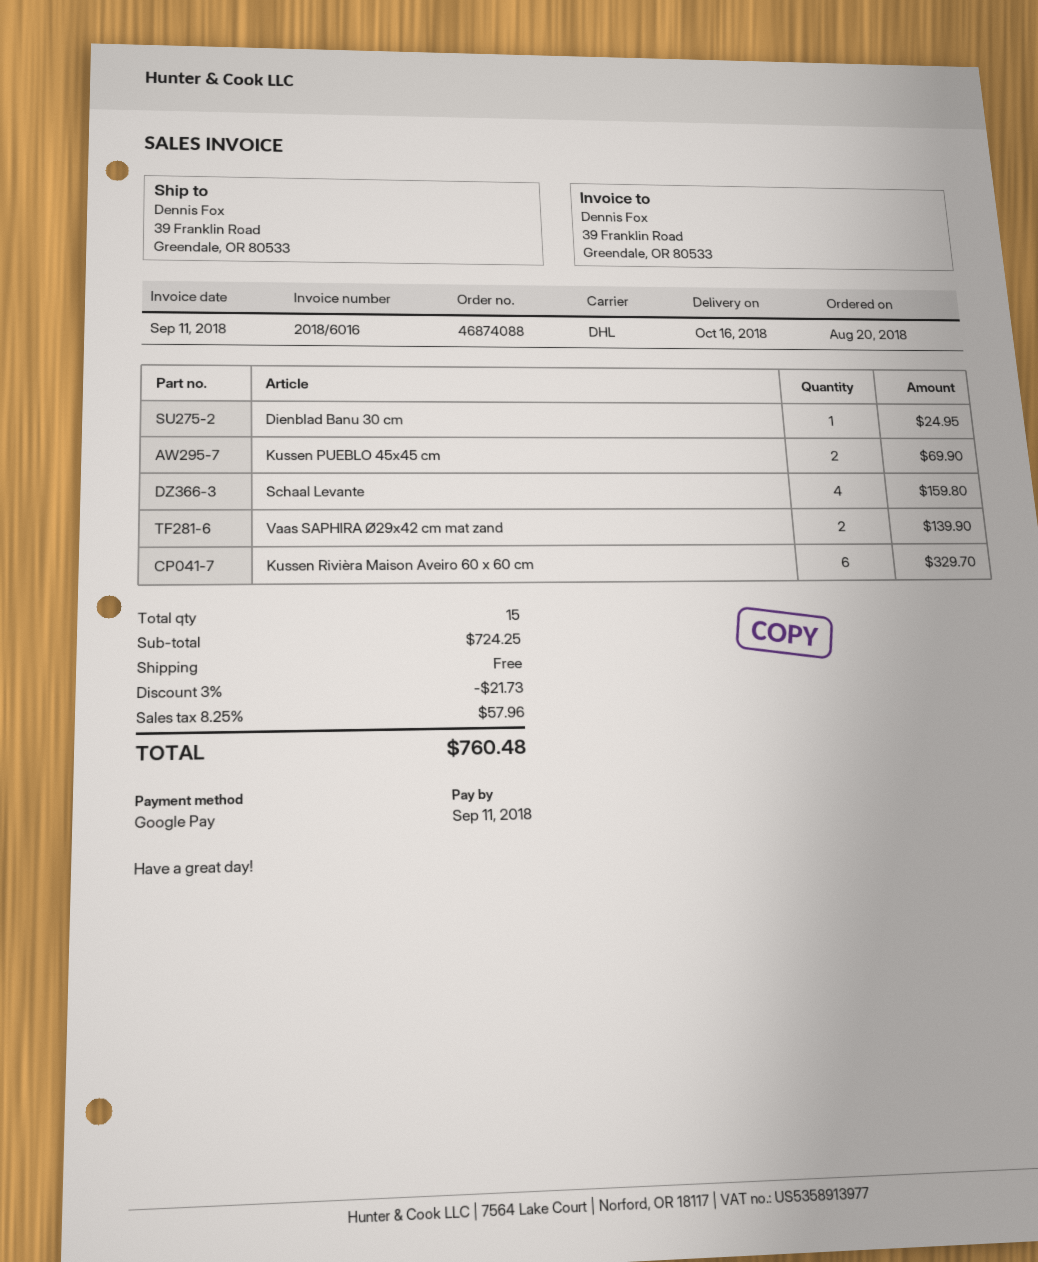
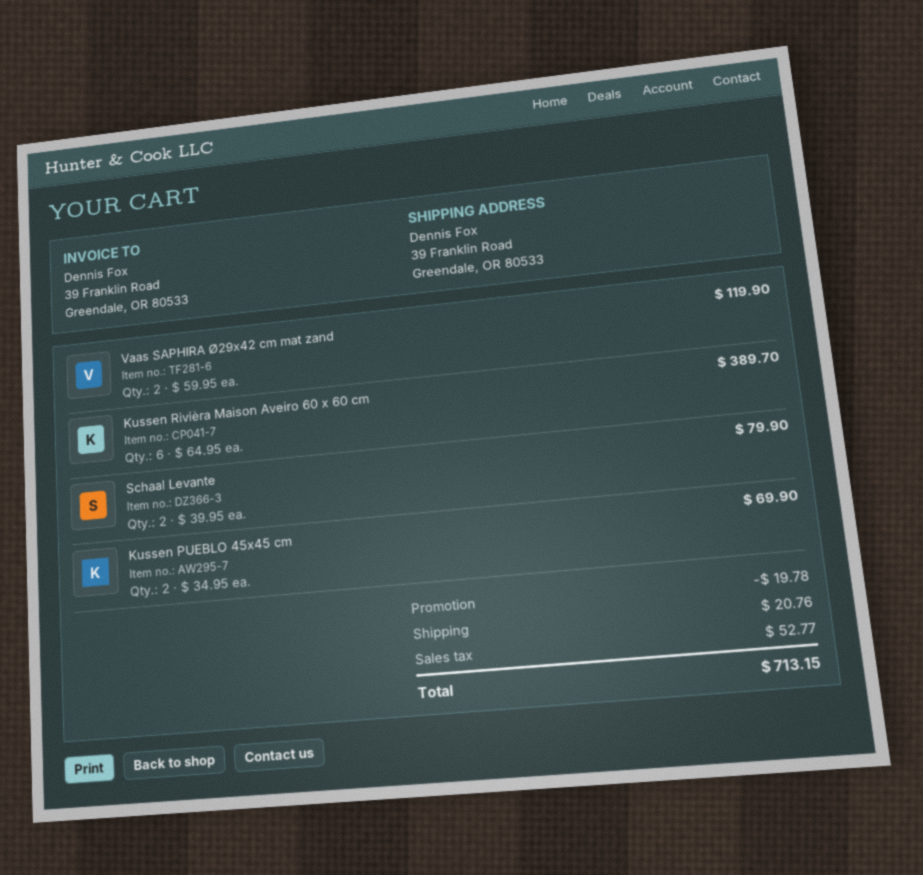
Dienblad Banu 30 cm: 1 for 24.95 -> none
Schaal Levante: 4 for 159.80 -> 2 for 79.90
Vaas SAPHIRA Ø29x42 cm mat zand: 2 for 139.90 -> 2 for 119.90
Kussen Rivièra Maison Aveiro 60 x 60 cm: 6 for 329.70 -> 6 for 389.70
discount: 21.73 -> 19.78
shipping: 0.00 -> 20.76
tax: 57.96 -> 52.77
total: 760.48 -> 713.15

